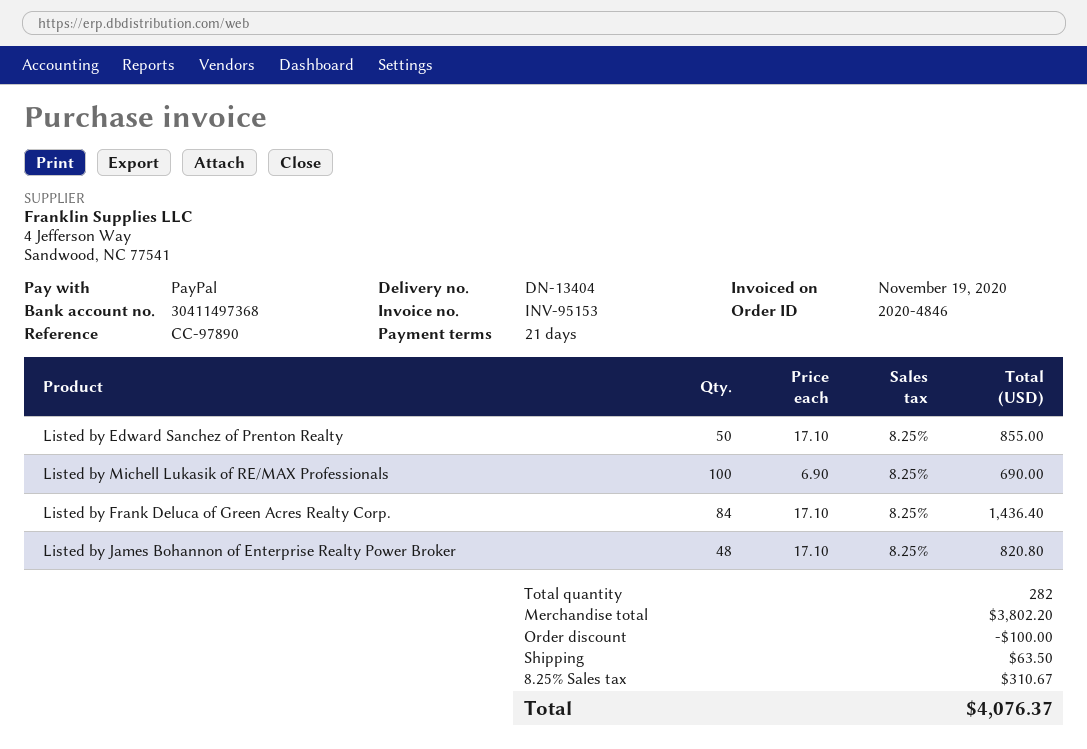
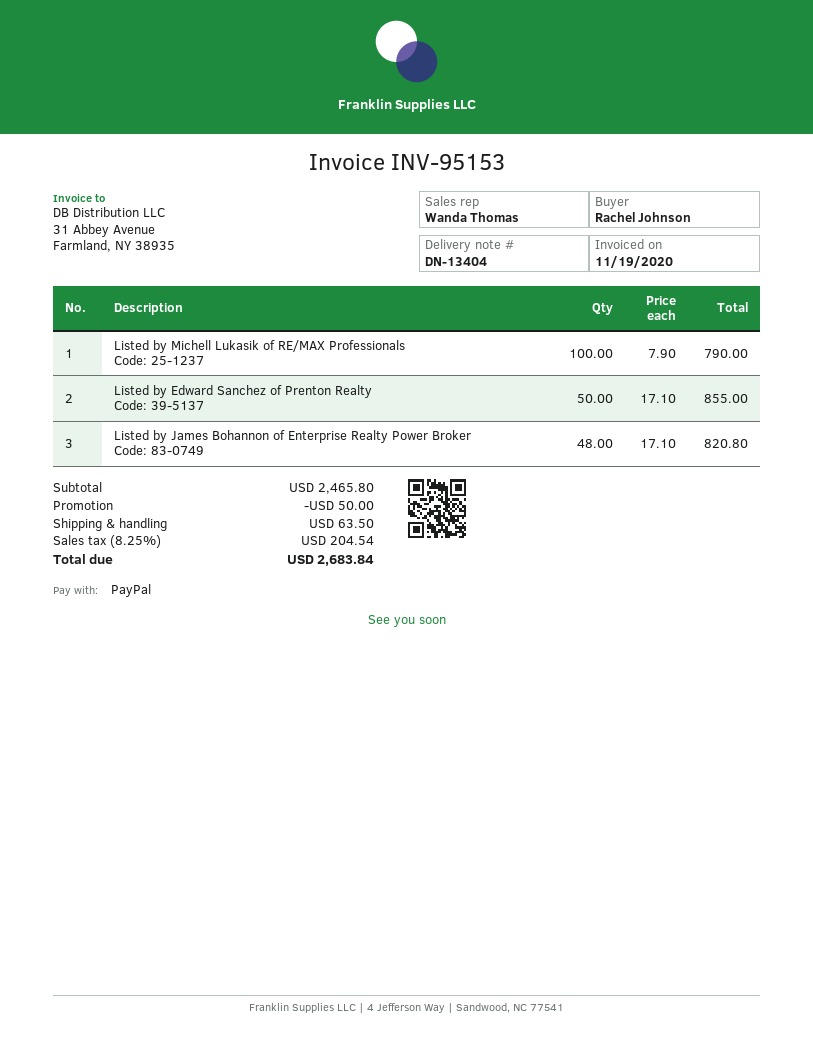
Listed by Michell Lukasik of RE/MAX Professionals: 100 x 6.90 = 690.00 -> 100 x 7.90 = 790.00
Listed by Frank Deluca of Green Acres Realty Corp.: 84 x 17.10 = 1436.40 -> none
subtotal: 3802.20 -> 2465.80
discount: 100.00 -> 50.00
tax: 8.25% = 310.67 -> 8.25% = 204.54
total: 4076.37 -> 2683.84

